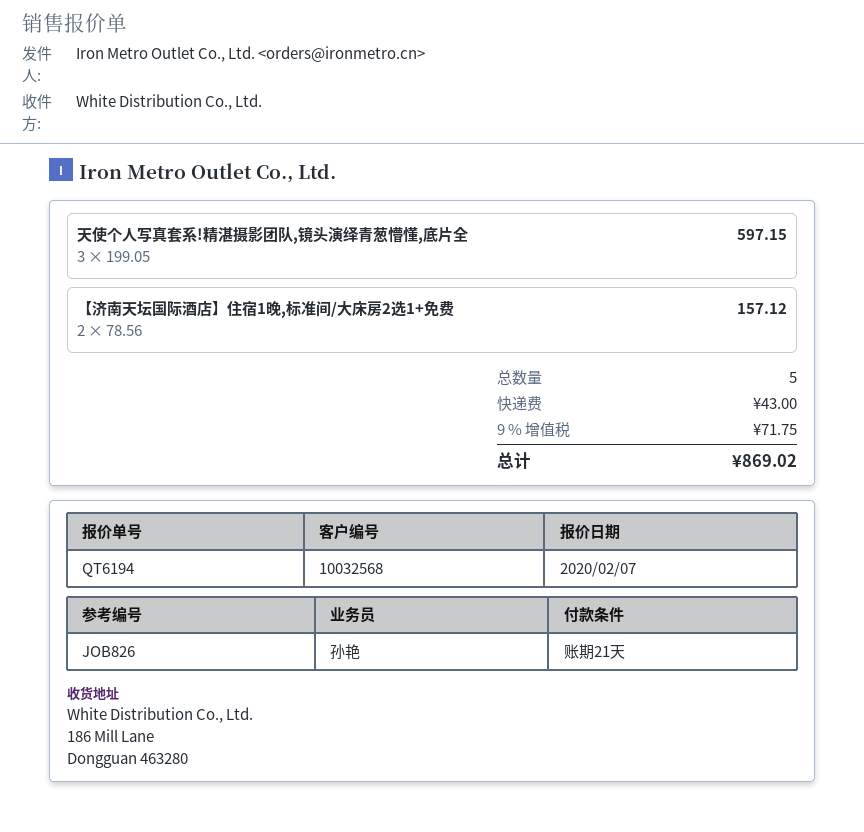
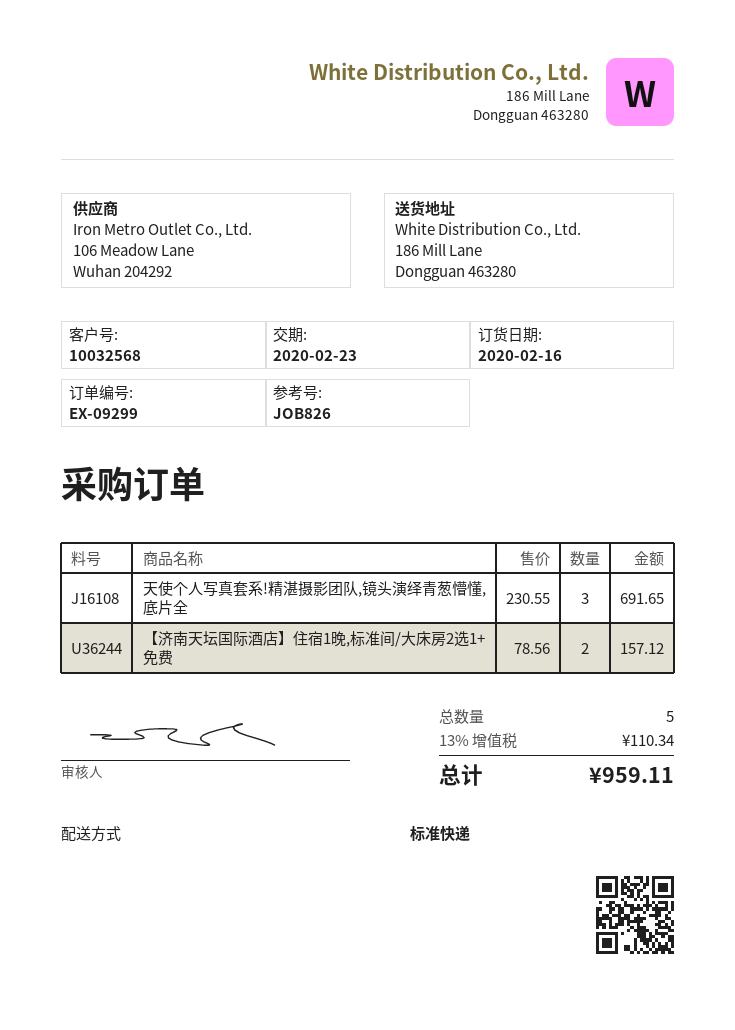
天使个人写真套系!精湛摄影团队,镜头演绎青葱懵懂,底片全: 3 x 199.05 = 597.15 -> 3 x 230.55 = 691.65
shipping: 43.00 -> none
tax: 9% = 71.75 -> 13% = 110.34
total: 869.02 -> 959.11

